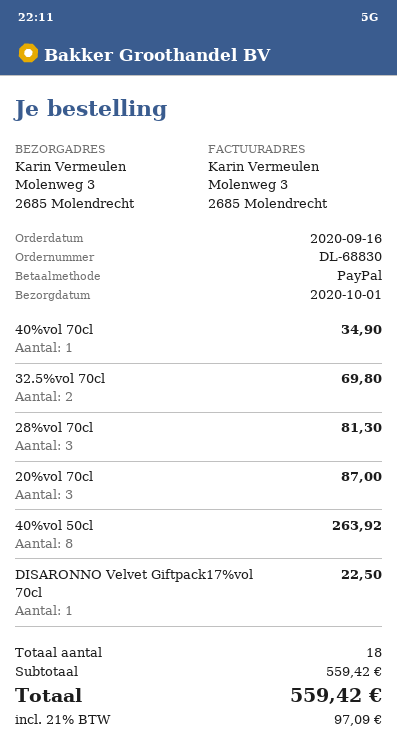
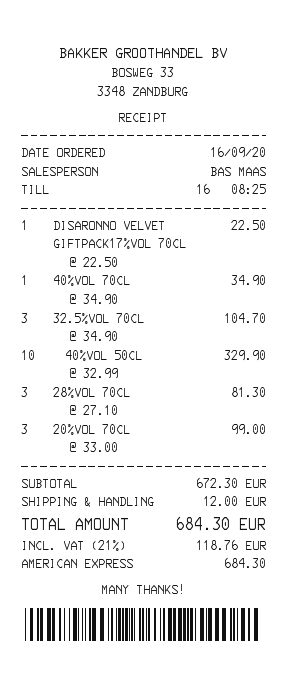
payment method: PayPal -> American Express
32.5%vol 70cl: 2 for 69.80 -> 3 for 104.70
20%vol 70cl: 3 for 87.00 -> 3 for 99.00
40%vol 50cl: 8 for 263.92 -> 10 for 329.90
subtotal: 559.42 -> 672.30
shipping: none -> 12.00
tax: 21% = 97.09 -> 21% = 118.76
total: 559.42 -> 684.30

